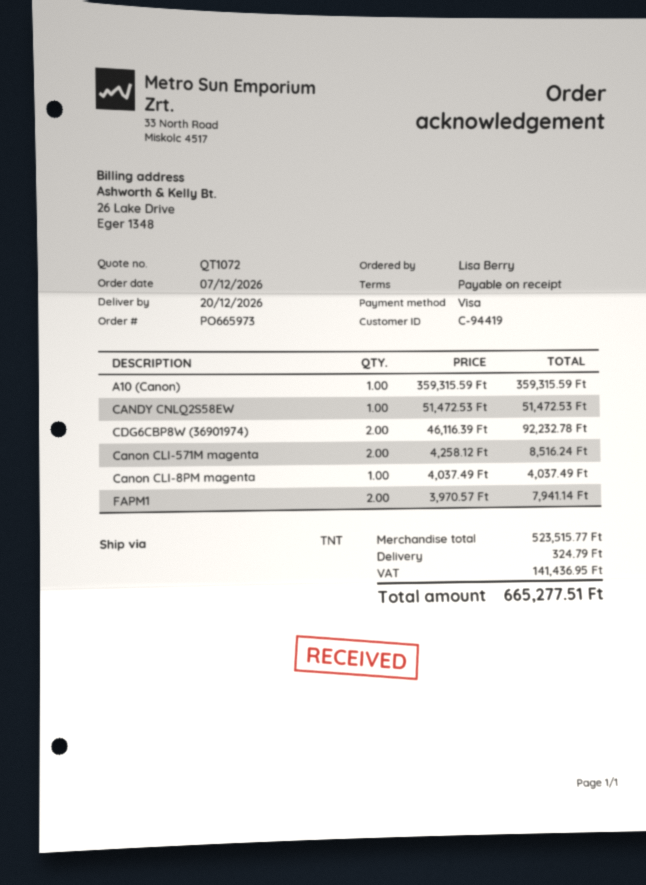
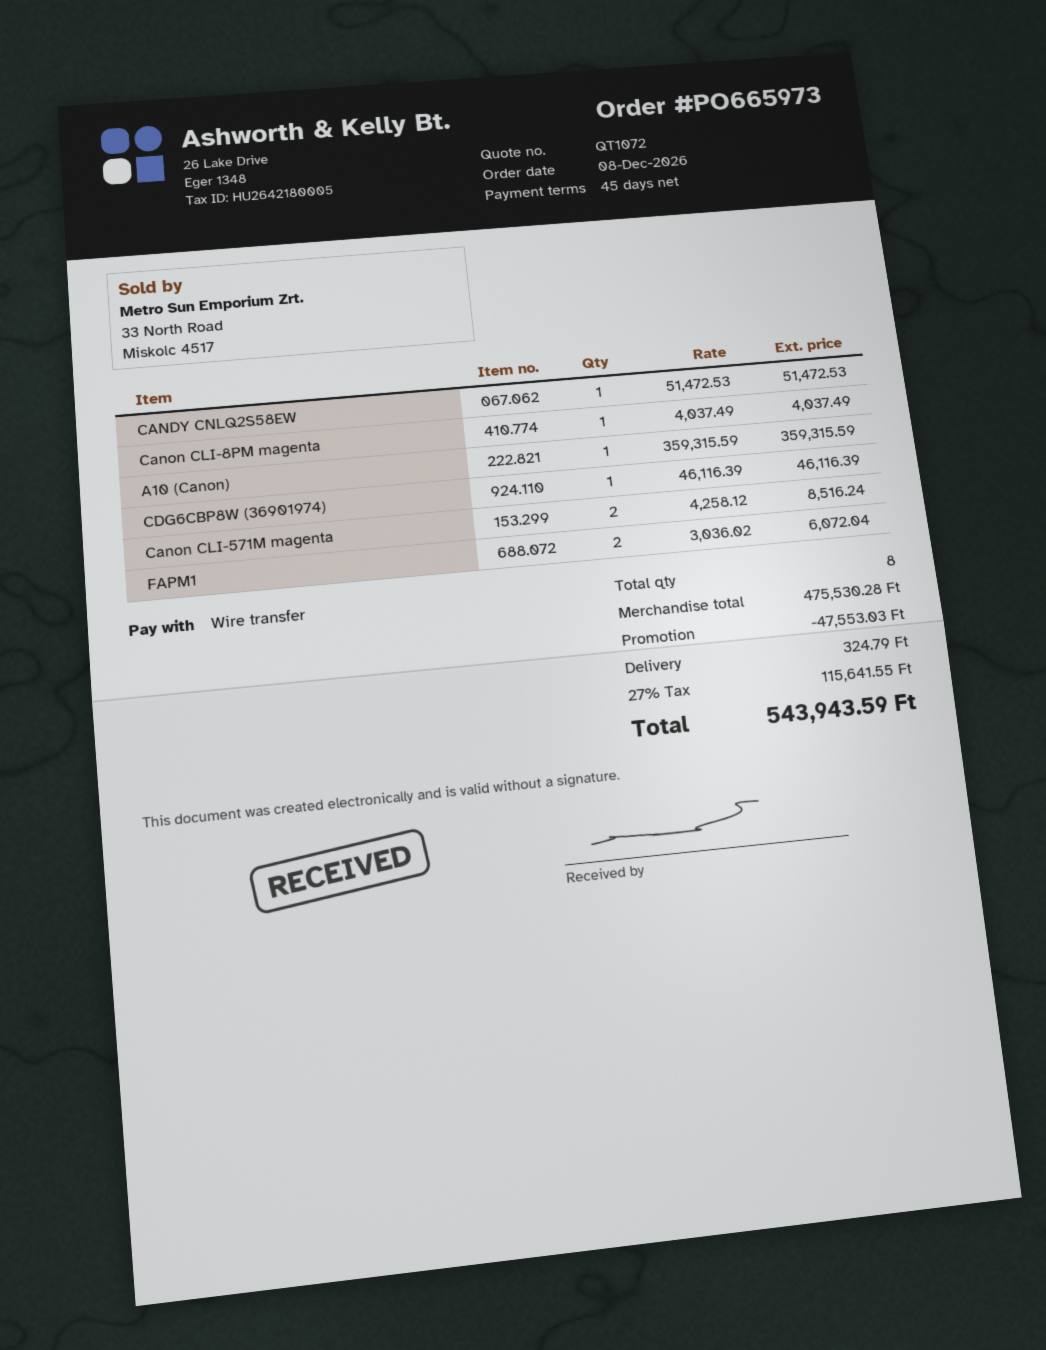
order date: 2026-12-07 -> 2026-12-08
payment terms: on receipt -> 45 days
payment method: Visa -> bank transfer
CDG6CBP8W (36901974): 2 x 46116.39 = 92232.78 -> 1 x 46116.39 = 46116.39
FAPM1: 2 x 3970.57 = 7941.14 -> 2 x 3036.02 = 6072.04
subtotal: 523515.77 -> 475530.28
discount: none -> 47553.03
tax: 141436.95 -> 115641.55
total: 665277.51 -> 543943.59

